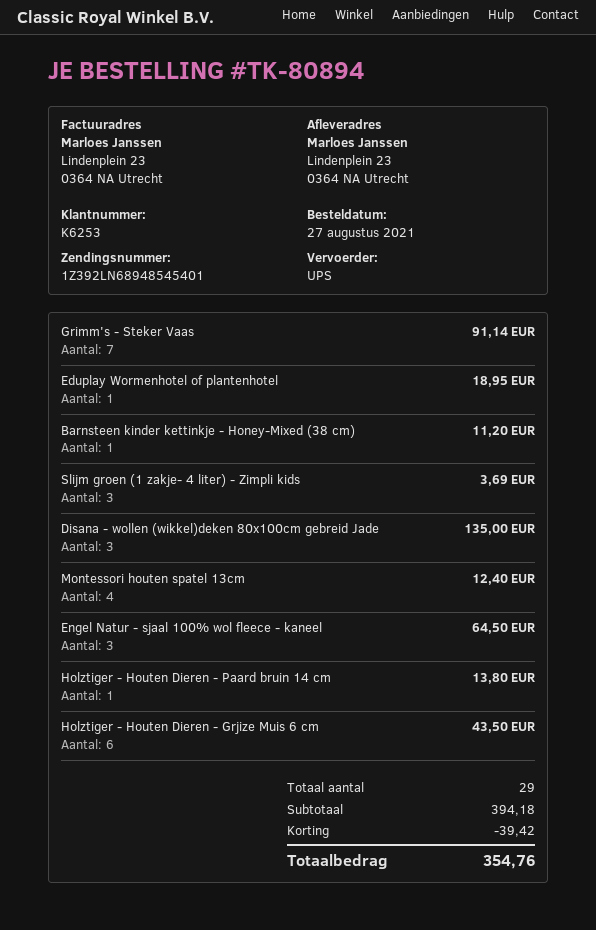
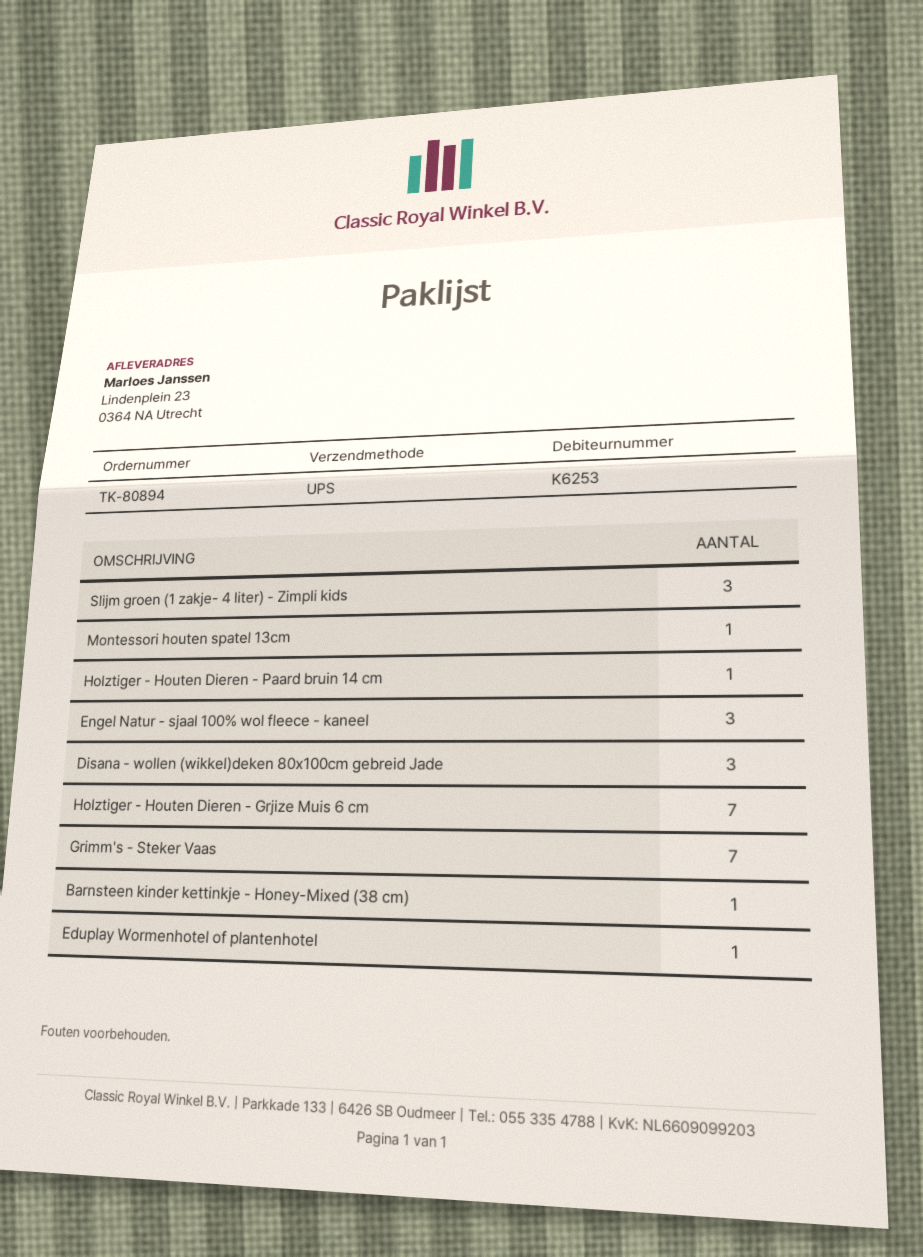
Montessori houten spatel 13cm: 4 -> 1
Holztiger - Houten Dieren - Grjize Muis 6 cm: 6 -> 7

